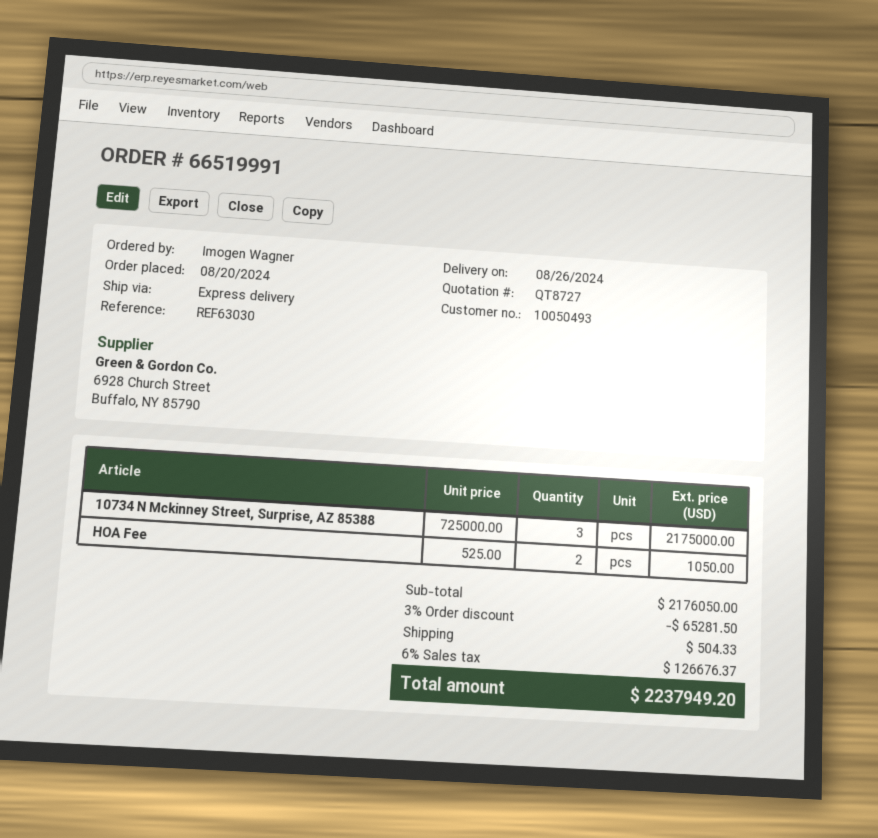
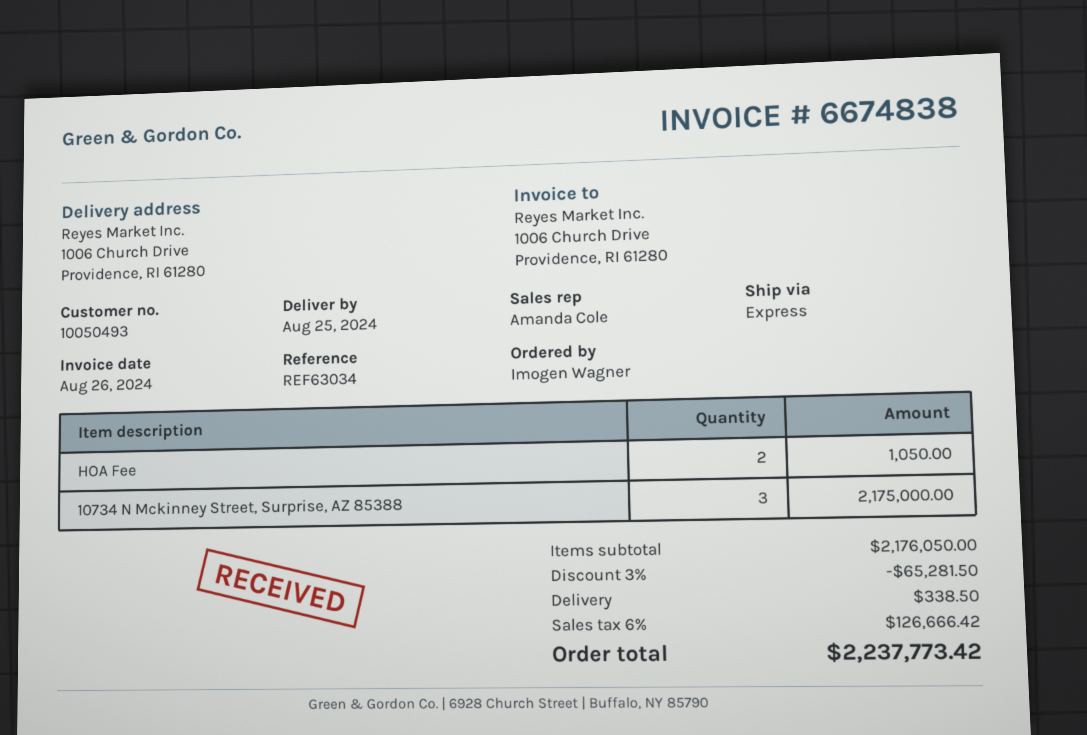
delivery date: 2024-08-26 -> 2024-08-25
reference: REF63030 -> REF63034
shipping: 504.33 -> 338.50
tax: 6% = 126676.37 -> 6% = 126666.42
total: 2237949.20 -> 2237773.42

